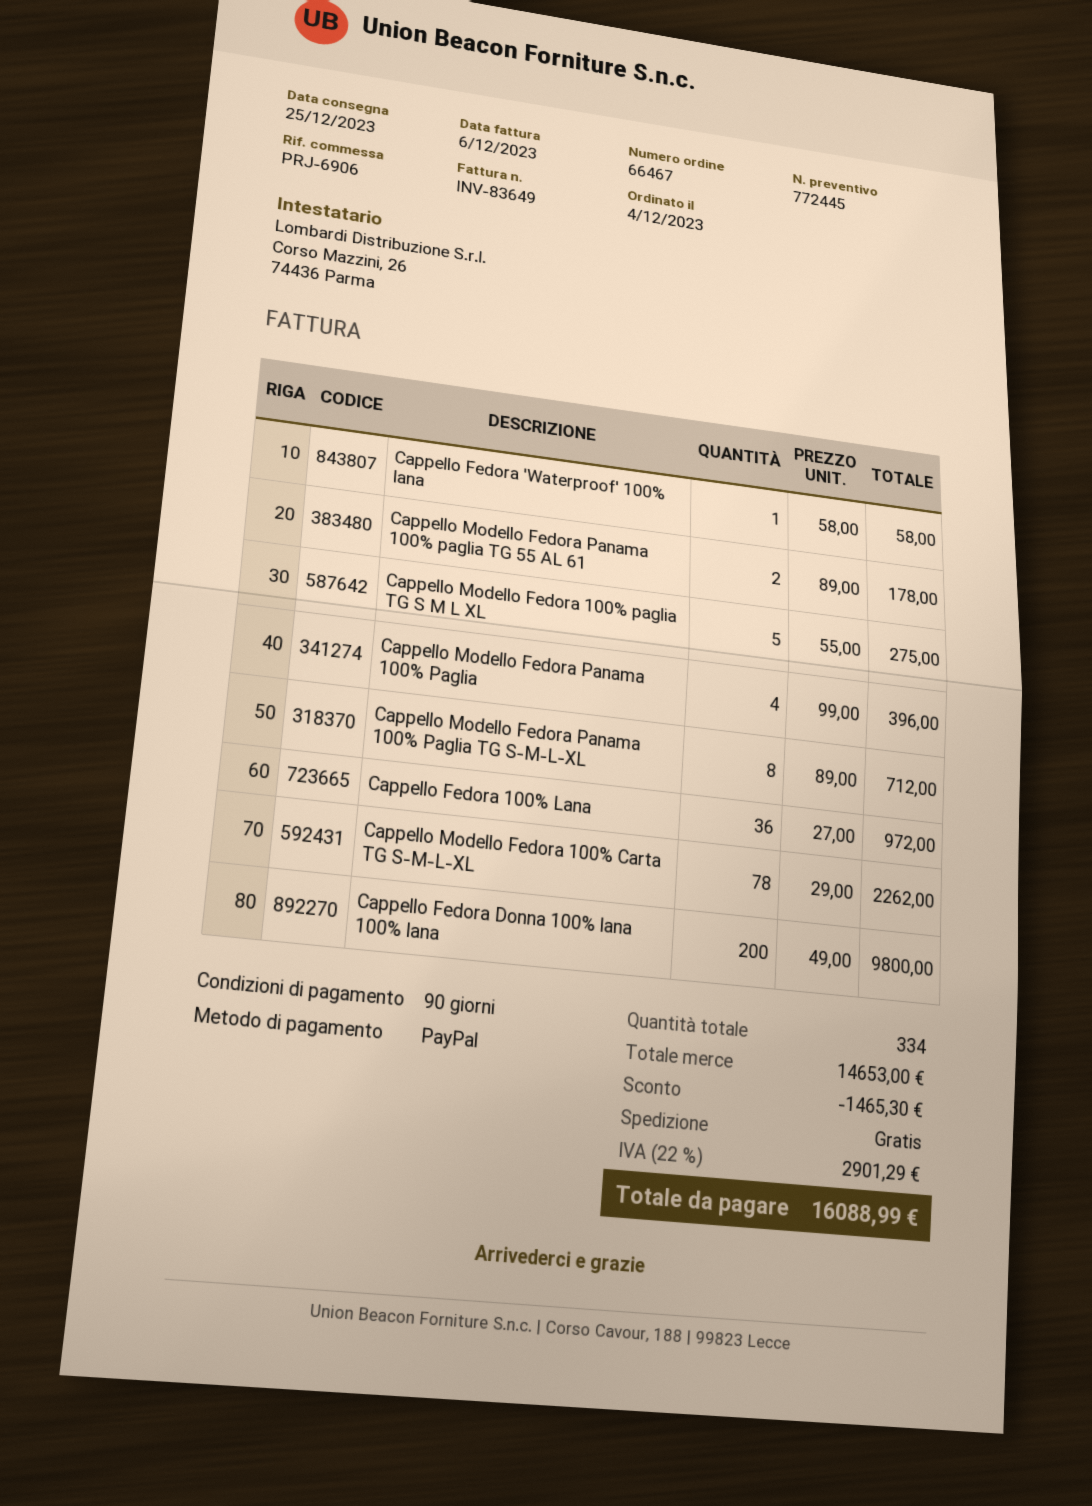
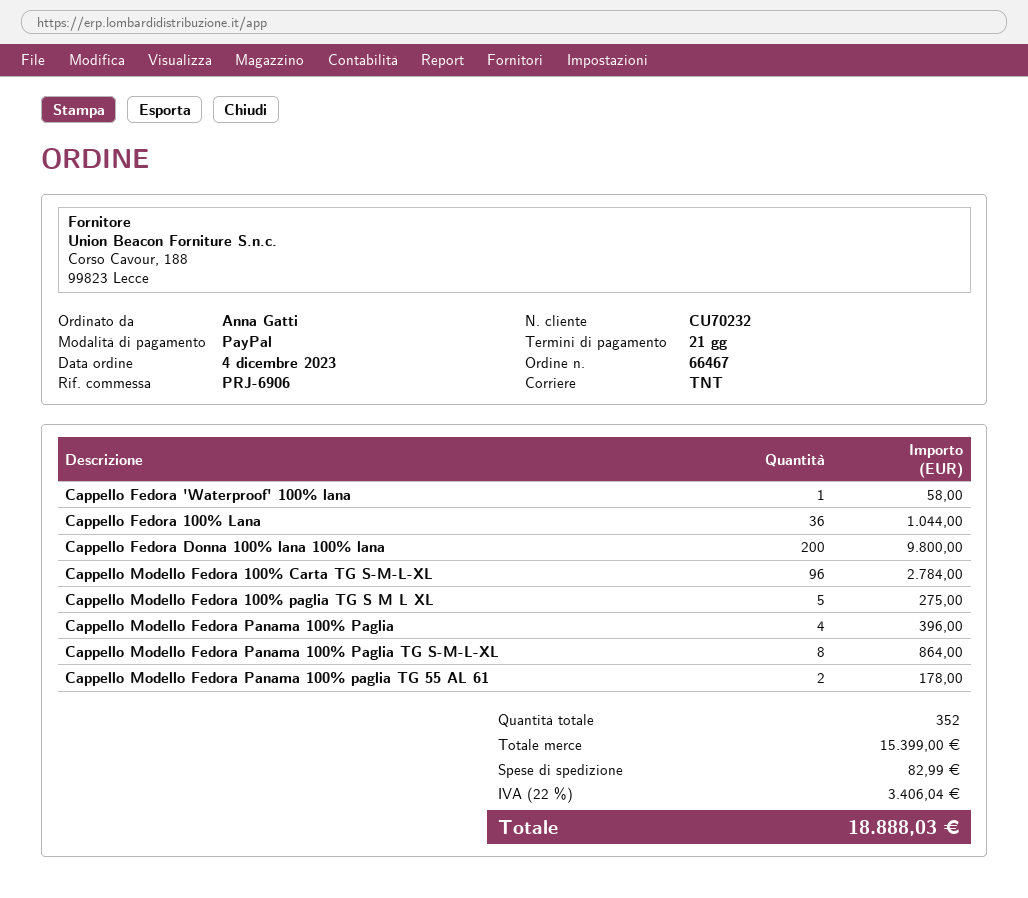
payment terms: 90 days -> 21 days
Cappello Modello Fedora Panama 100% Paglia TG S-M-L-XL: 8 for 712.00 -> 8 for 864.00
Cappello Fedora 100% Lana: 36 for 972.00 -> 36 for 1044.00
Cappello Modello Fedora 100% Carta TG S-M-L-XL: 78 for 2262.00 -> 96 for 2784.00
total quantity: 334 -> 352
subtotal: 14653.00 -> 15399.00
discount: 1465.30 -> none
shipping: 0.00 -> 82.99
tax: 22% = 2901.29 -> 22% = 3406.04
total: 16088.99 -> 18888.03

